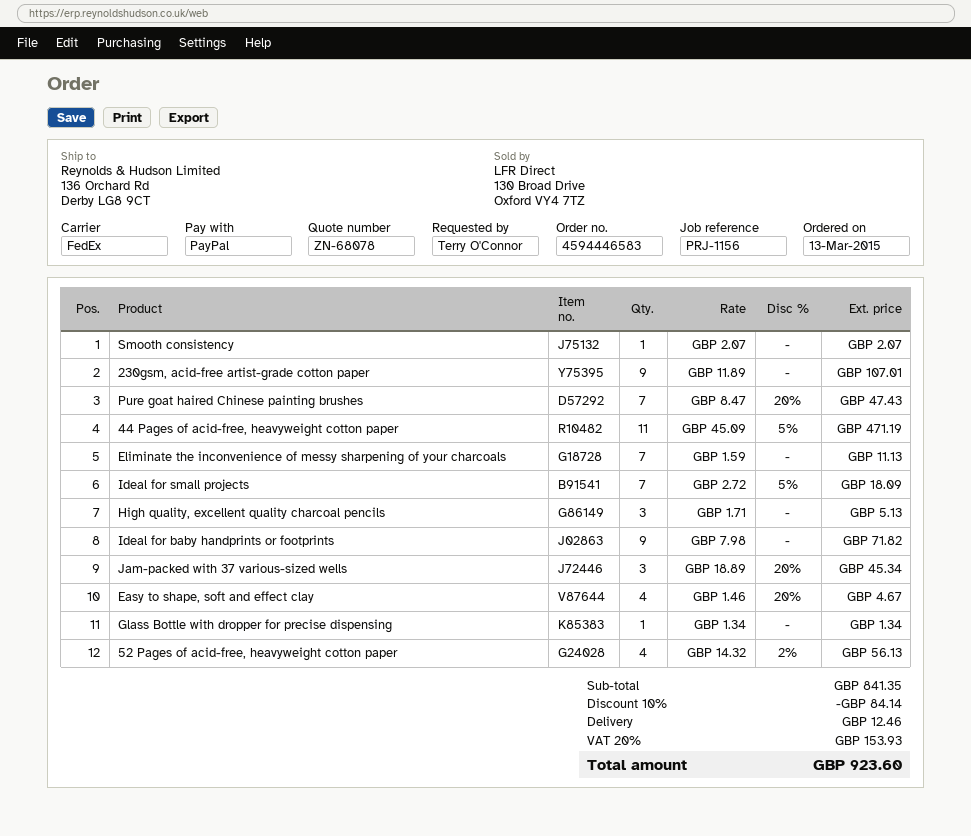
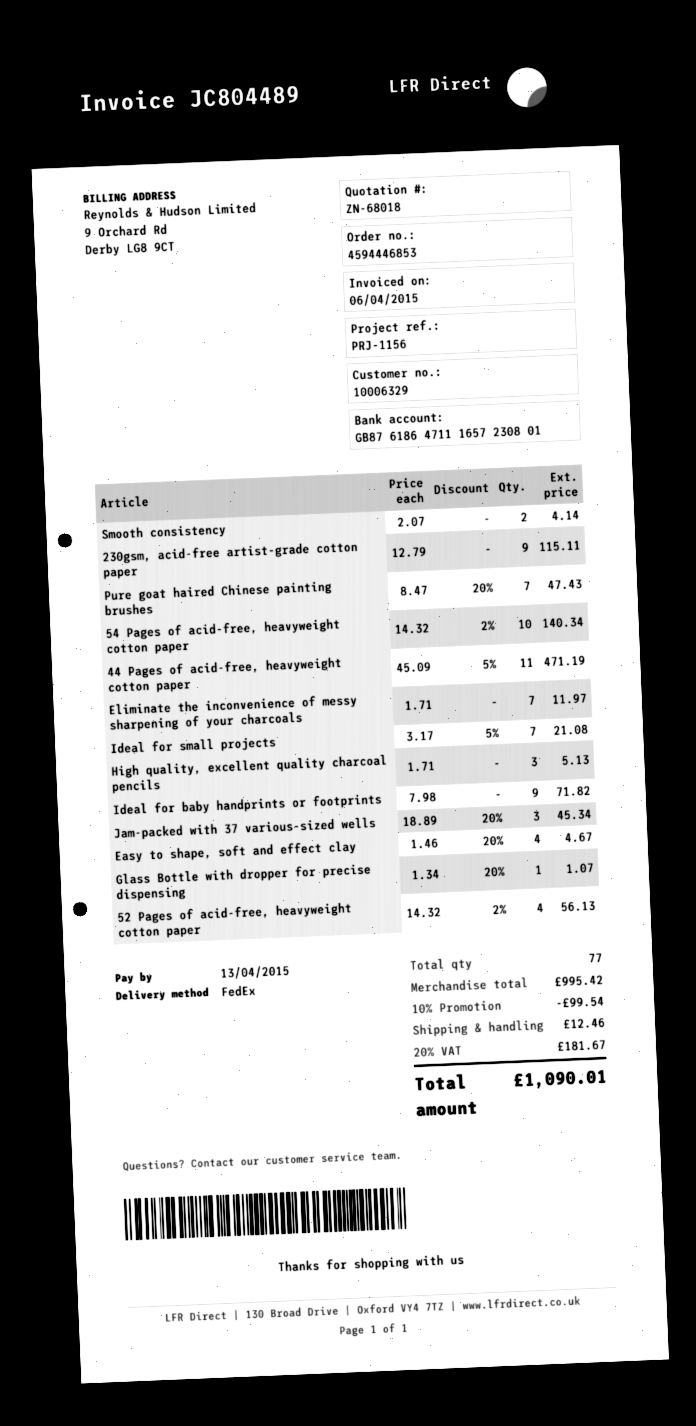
quote number: ZN-68078 -> ZN-68018
order number: 4594446583 -> 4594446853
Smooth consistency: 1 x 2.07 = 2.07 -> 2 x 2.07 = 4.14
230gsm, acid-free artist-grade cotton paper: 9 x 11.89 = 107.01 -> 9 x 12.79 = 115.11
Eliminate the inconvenience of messy sharpening of your charcoals: 7 x 1.59 = 11.13 -> 7 x 1.71 = 11.97
Ideal for small projects: 7 x 2.72 - 5% = 18.09 -> 7 x 3.17 - 5% = 21.08
Glass Bottle with dropper for precise dispensing: 1 x 1.34 = 1.34 -> 1 x 1.34 - 20% = 1.07
54 Pages of acid-free, heavyweight cotton paper: none -> 10 x 14.32 - 2% = 140.34
subtotal: 841.35 -> 995.42
discount: 10% = 84.14 -> 10% = 99.54
tax: 20% = 153.93 -> 20% = 181.67
total: 923.60 -> 1090.01

